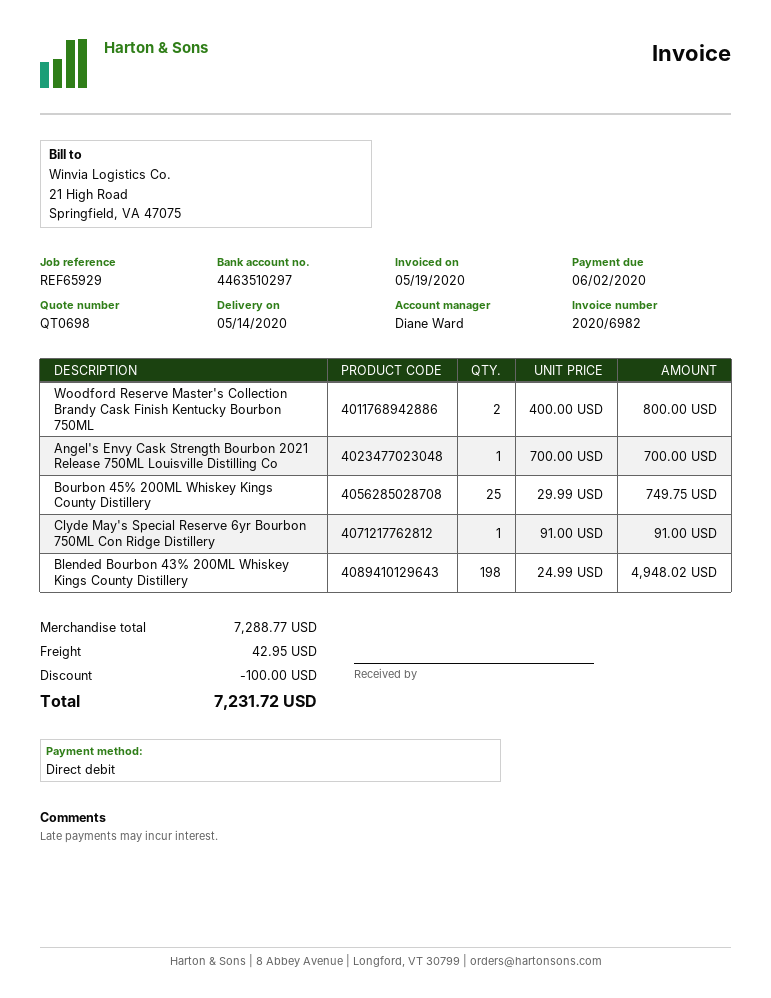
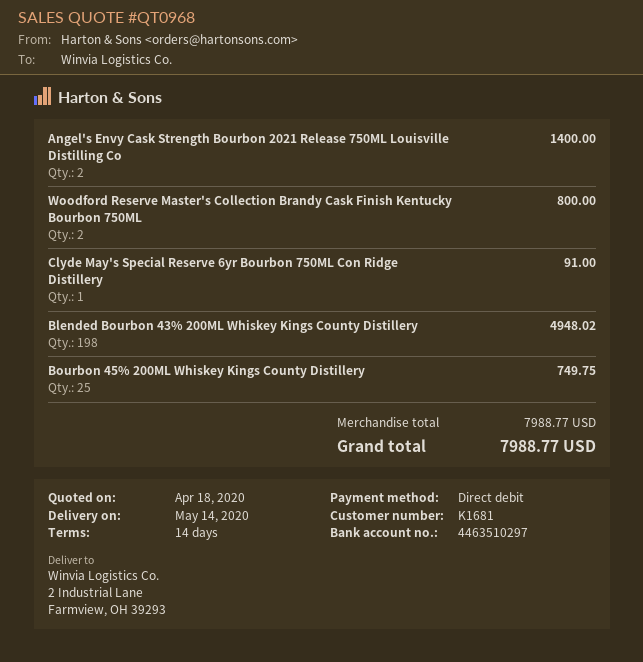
quote number: QT0698 -> QT0968
Angel's Envy Cask Strength Bourbon 2021 Release 750ML Louisville Distilling Co: 1 for 700.00 -> 2 for 1400.00
subtotal: 7288.77 -> 7988.77
discount: 100.00 -> none
shipping: 42.95 -> none
total: 7231.72 -> 7988.77

